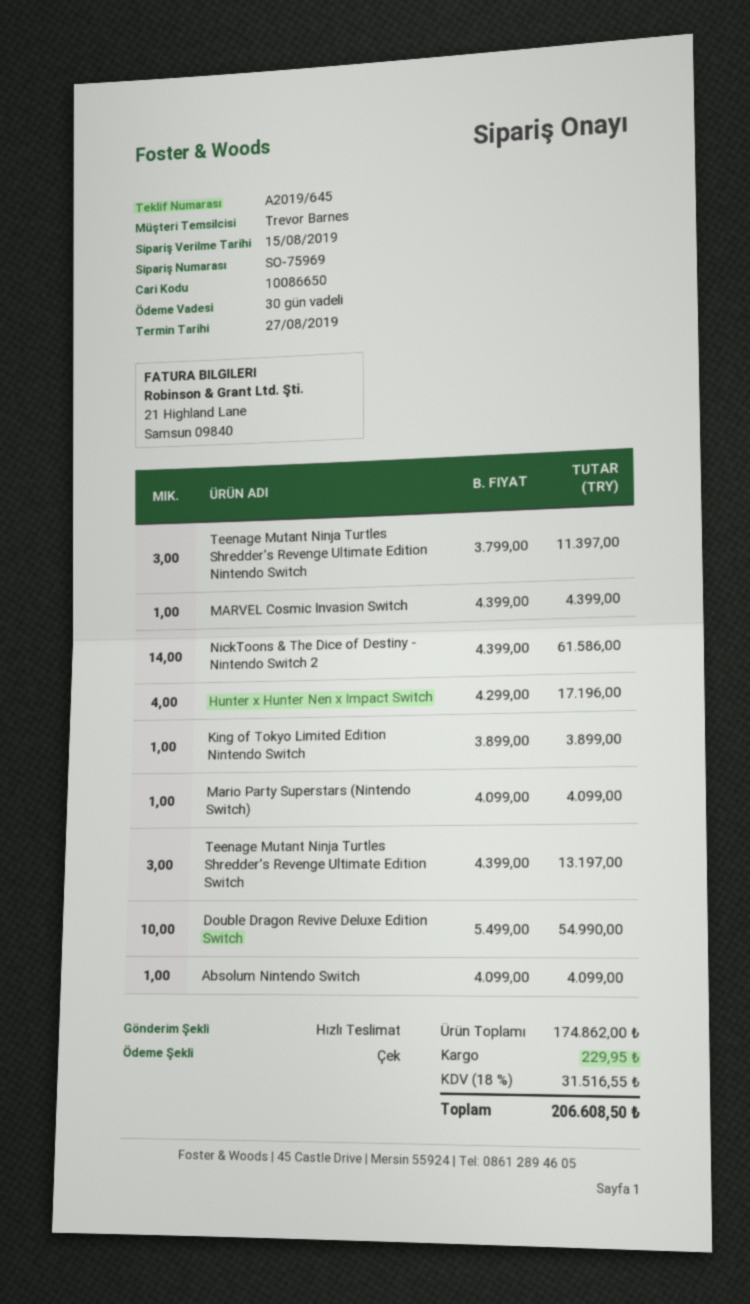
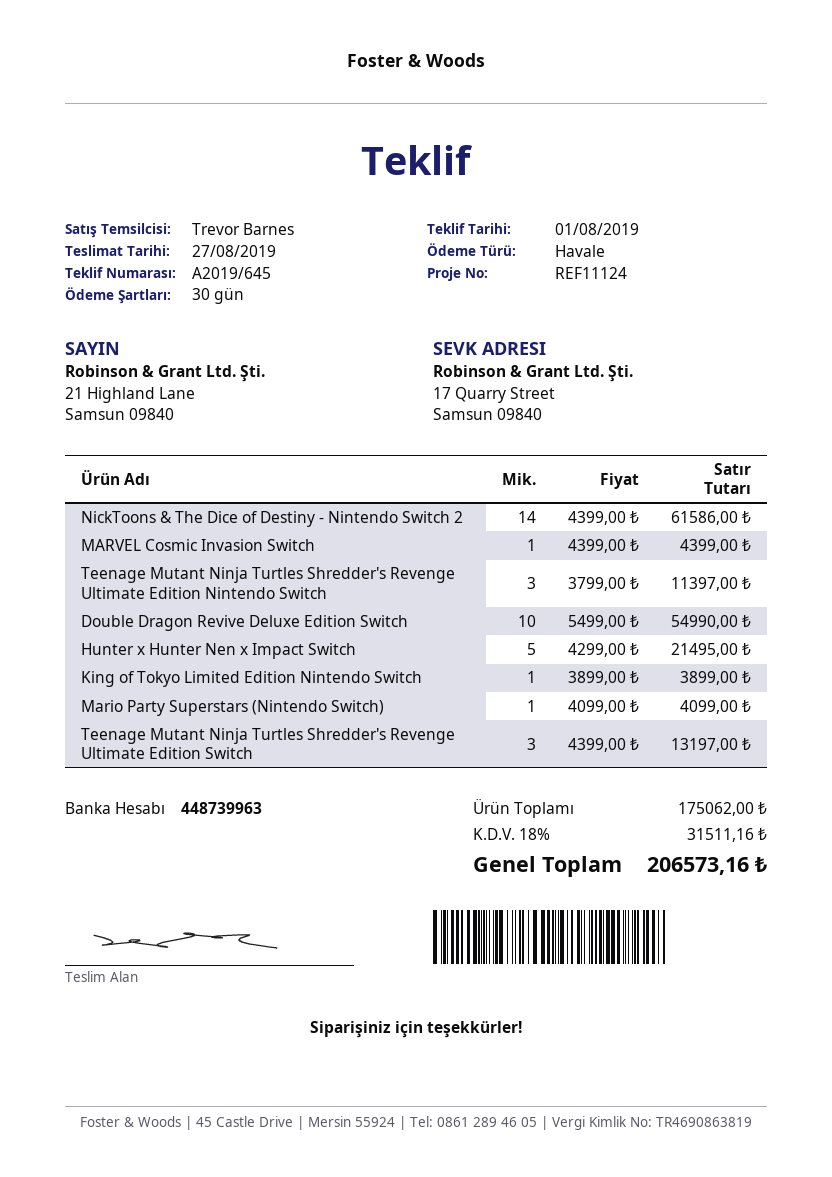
payment method: cheque -> bank transfer
Hunter x Hunter Nen x Impact Switch: 4 x 4299.00 = 17196.00 -> 5 x 4299.00 = 21495.00
Absolum Nintendo Switch: 1 x 4099.00 = 4099.00 -> none
subtotal: 174862.00 -> 175062.00
shipping: 229.95 -> none
tax: 18% = 31516.55 -> 18% = 31511.16
total: 206608.50 -> 206573.16

